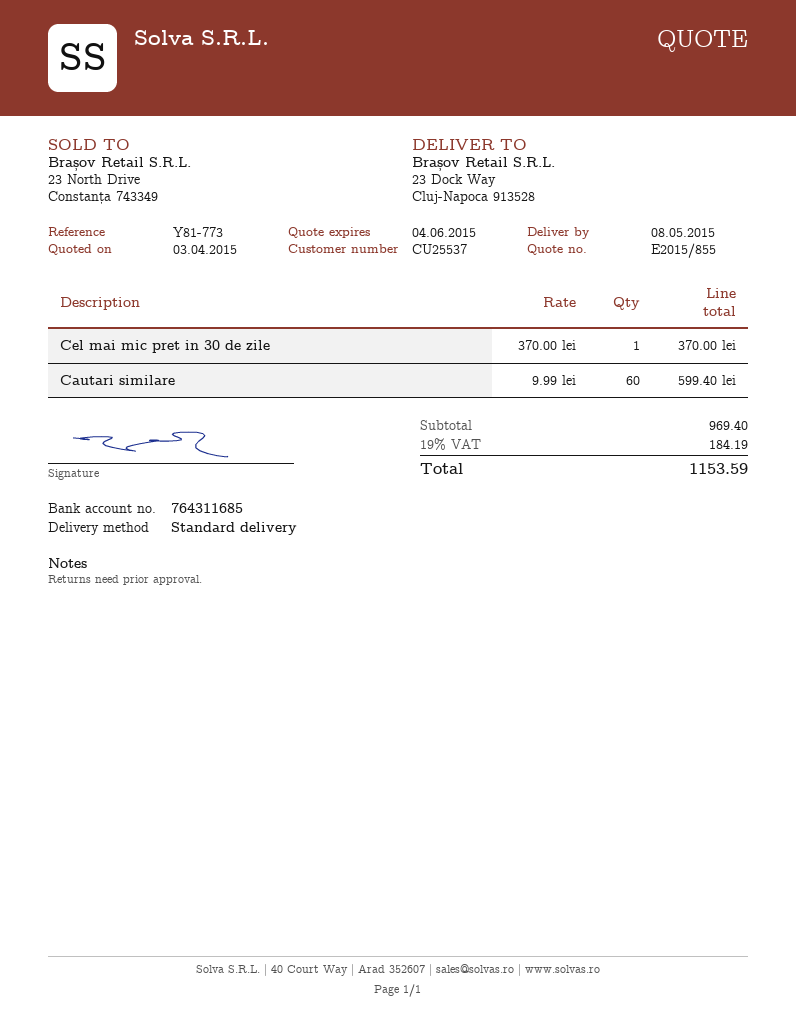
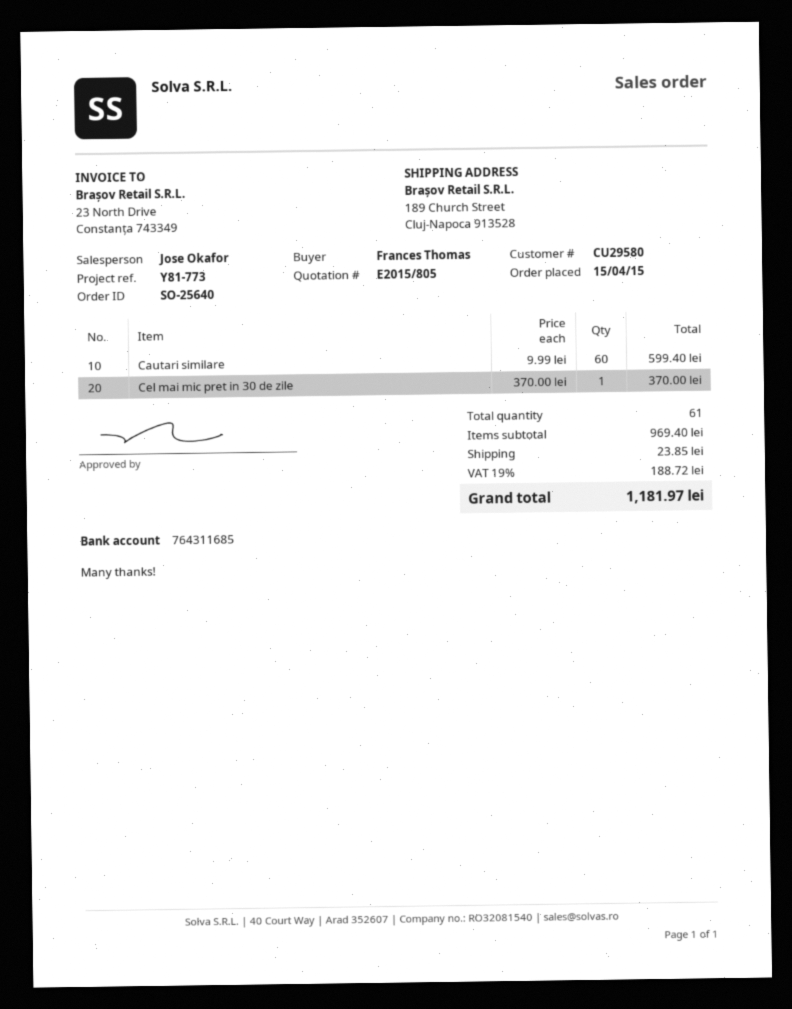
quote number: E2015/855 -> E2015/805
customer number: CU25537 -> CU29580
ship to: 23 Dock Way, Cluj-Napoca 913528 -> 189 Church Street, Cluj-Napoca 913528
shipping: none -> 23.85
tax: 19% = 184.19 -> 19% = 188.72
total: 1153.59 -> 1181.97

